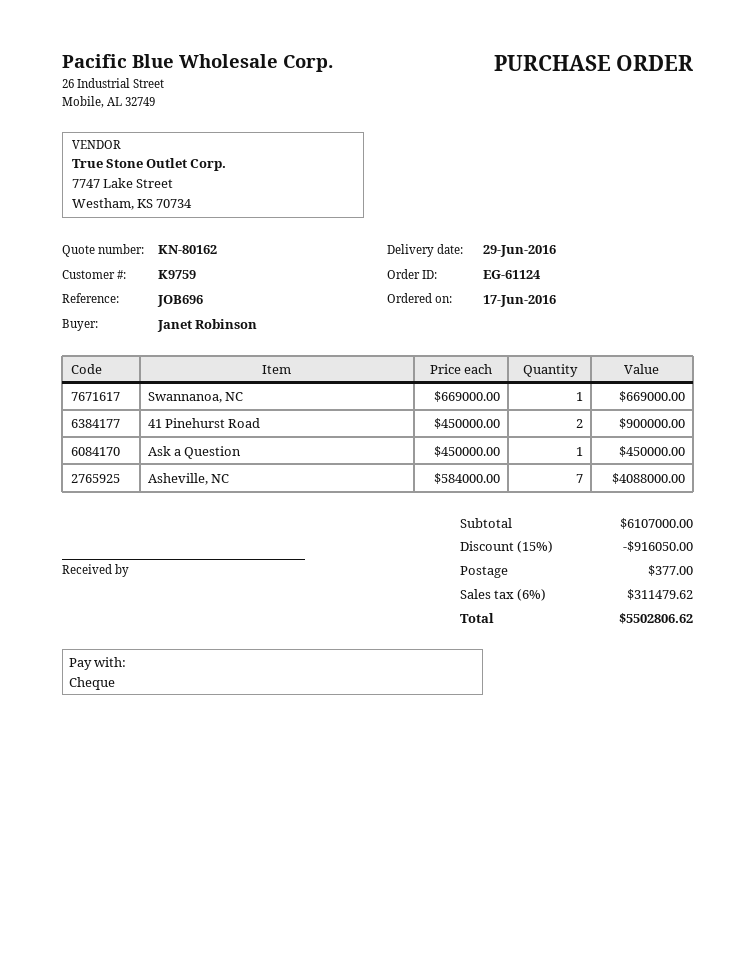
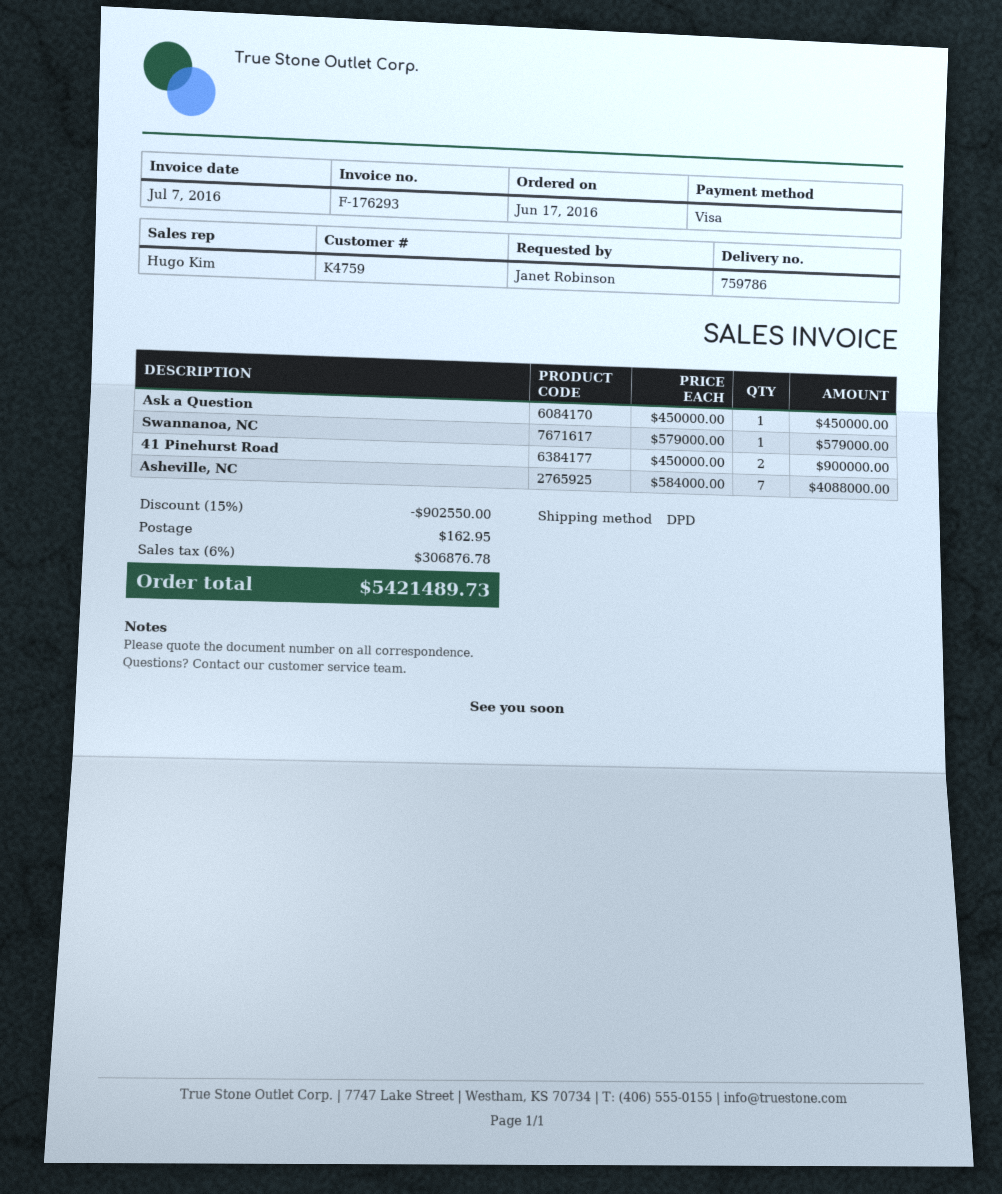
customer number: K9759 -> K4759
payment method: cheque -> Visa
Swannanoa, NC: 1 x 669000.00 = 669000.00 -> 1 x 579000.00 = 579000.00
discount: 15% = 916050.00 -> 15% = 902550.00
shipping: 377.00 -> 162.95
tax: 6% = 311479.62 -> 6% = 306876.78
total: 5502806.62 -> 5421489.73

